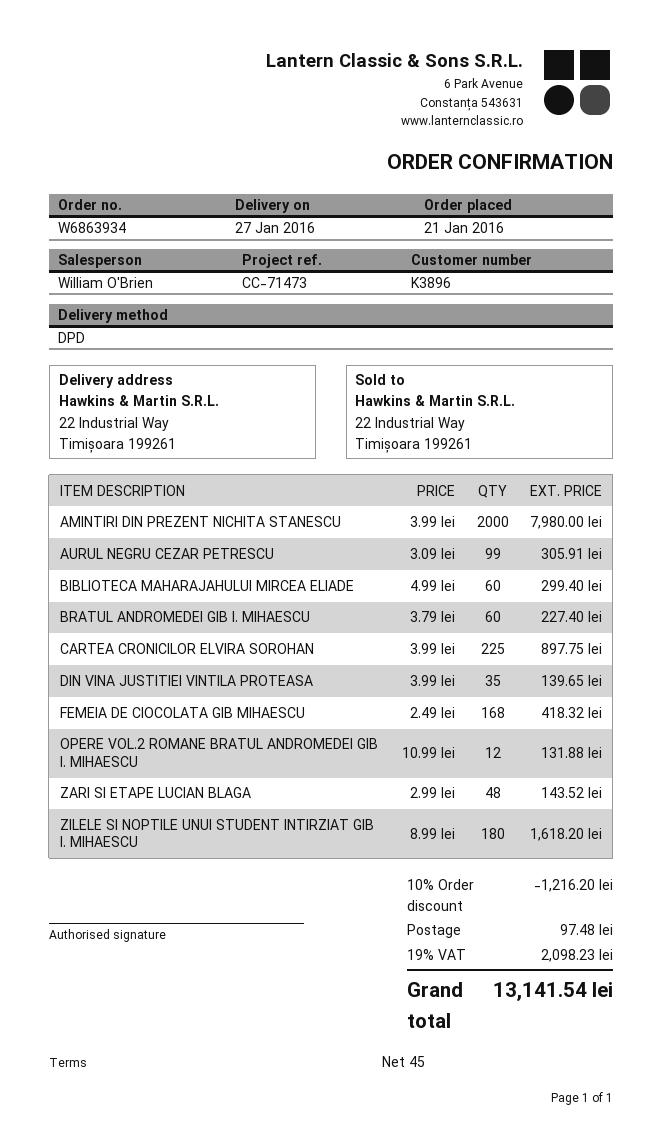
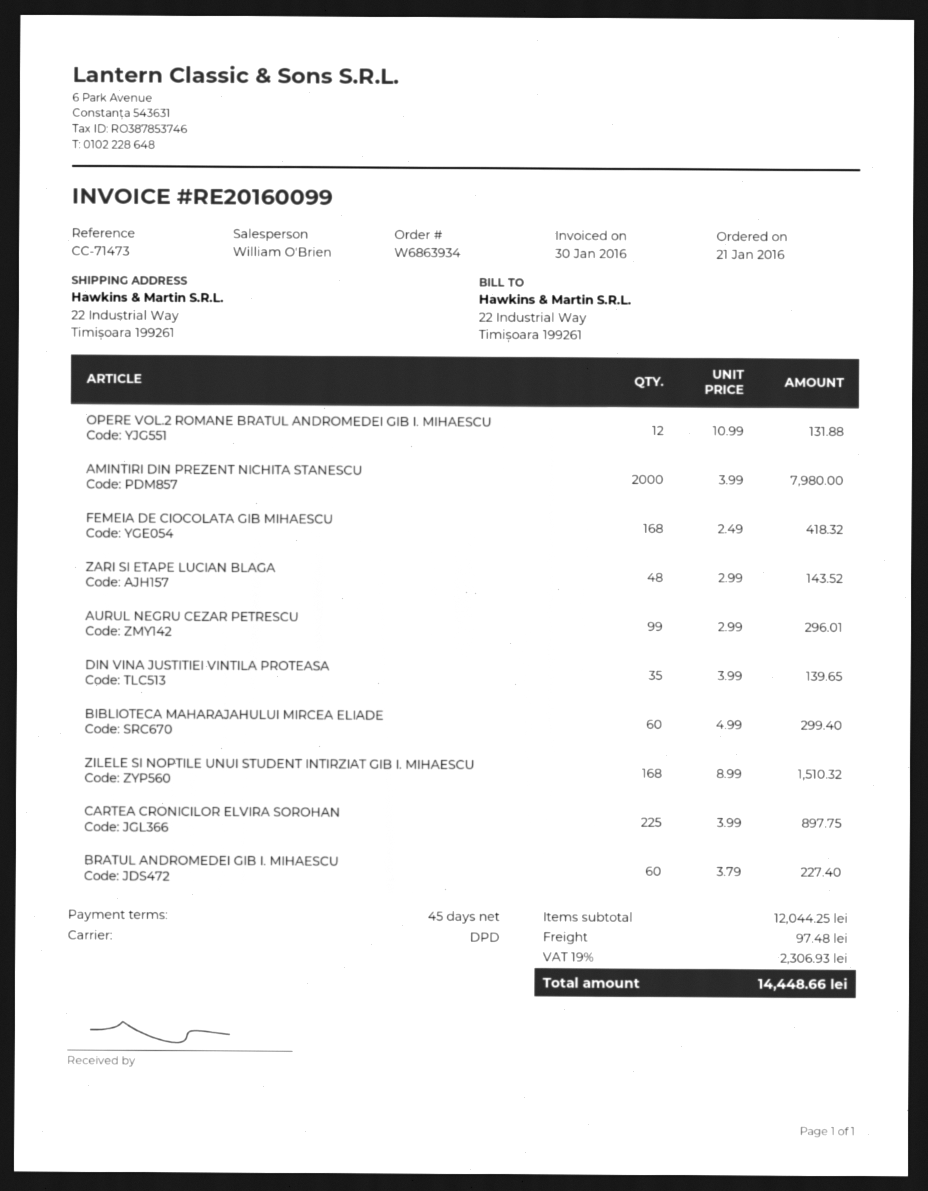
AURUL NEGRU CEZAR PETRESCU: 99 x 3.09 = 305.91 -> 99 x 2.99 = 296.01
ZILELE SI NOPTILE UNUI STUDENT INTIRZIAT GIB I. MIHAESCU: 180 x 8.99 = 1618.20 -> 168 x 8.99 = 1510.32
discount: 10% = 1216.20 -> none
tax: 19% = 2098.23 -> 19% = 2306.93
total: 13141.54 -> 14448.66

